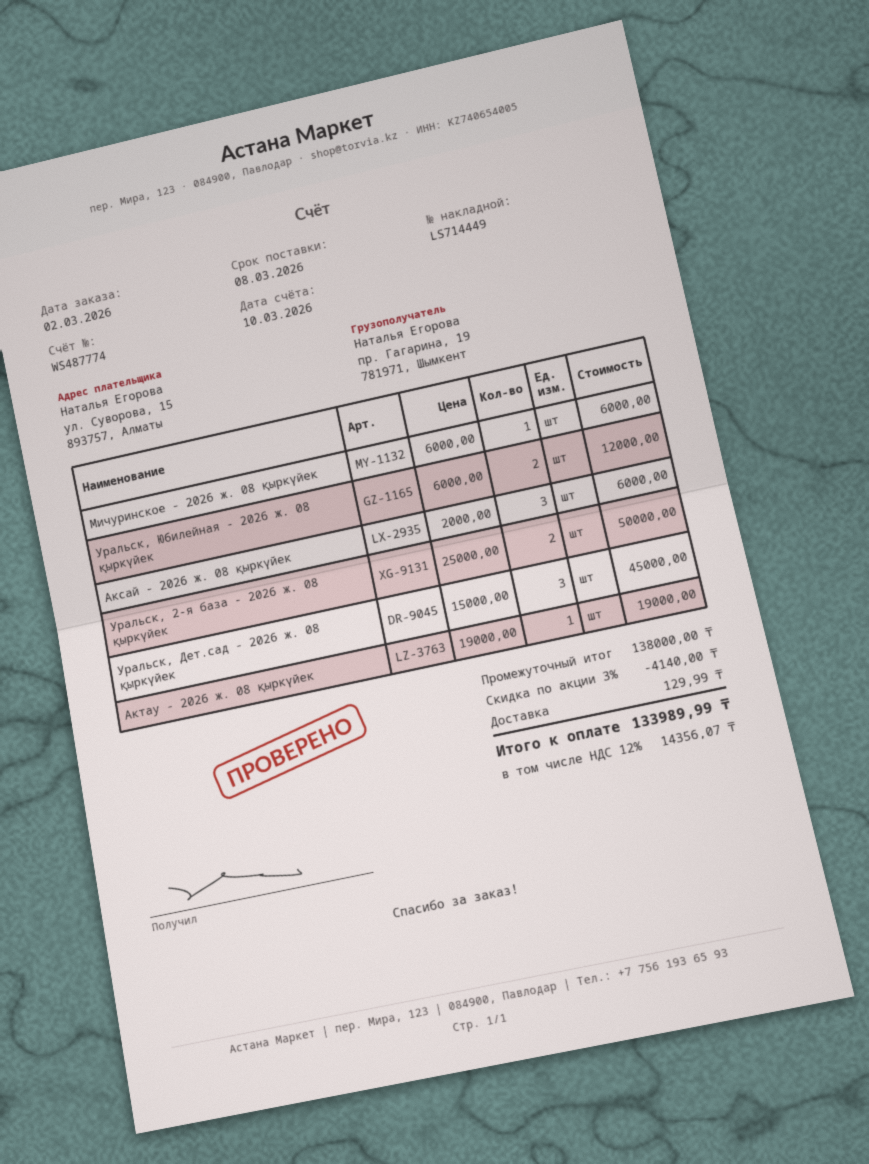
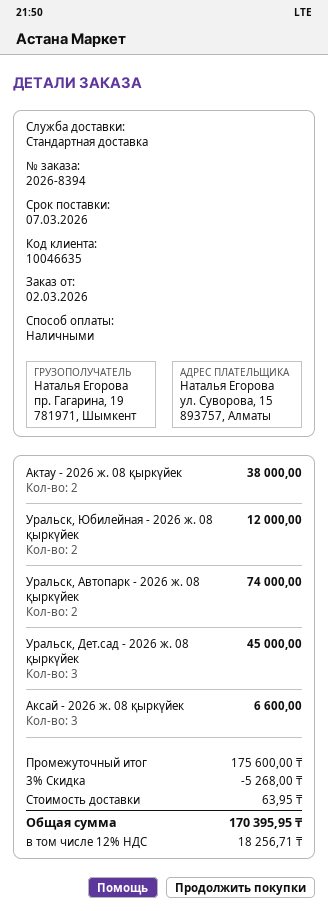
delivery date: 2026-03-08 -> 2026-03-07
Мичуринское - 2026 ж. 08 қыркүйек: 1 for 6000.00 -> none
Аксай - 2026 ж. 08 қыркүйек: 3 for 6000.00 -> 3 for 6600.00
Уральск, 2-я база - 2026 ж. 08 қыркүйек: 2 for 50000.00 -> none
Актау - 2026 ж. 08 қыркүйек: 1 for 19000.00 -> 2 for 38000.00
Уральск, Автопарк - 2026 ж. 08 қыркүйек: none -> 2 for 74000.00
subtotal: 138000.00 -> 175600.00
discount: 3% = 4140.00 -> 3% = 5268.00
shipping: 129.99 -> 63.95
tax: 12% = 14356.07 -> 12% = 18256.71
total: 133989.99 -> 170395.95

